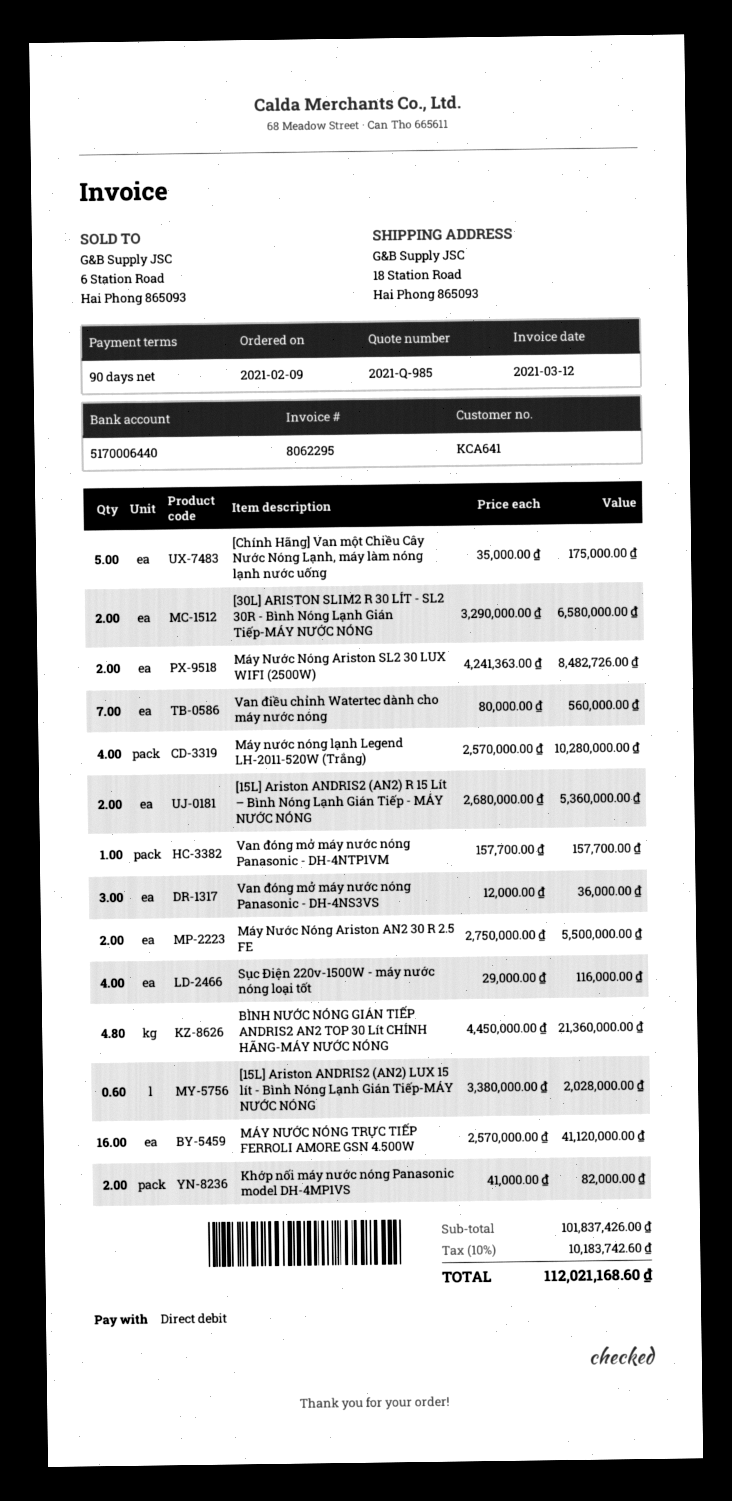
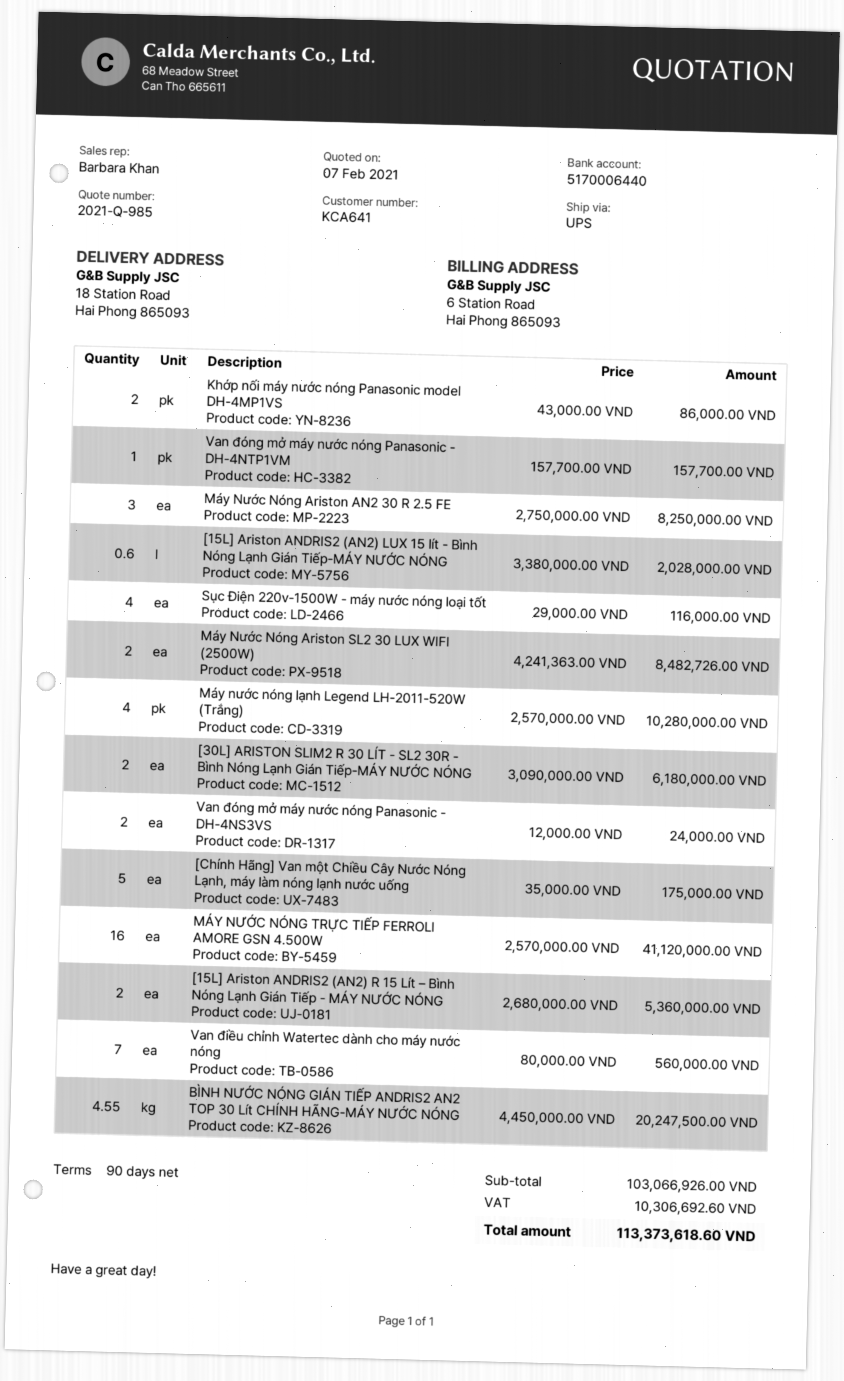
[30L] ARISTON SLIM2 R 30 LÍT - SL2 30R - Bình Nóng Lạnh Gián Tiếp-MÁY NƯỚC NÓNG: 2 x 3290000.00 = 6580000.00 -> 2 x 3090000.00 = 6180000.00
Van đóng mở máy nước nóng Panasonic - DH-4NS3VS: 3 x 12000.00 = 36000.00 -> 2 x 12000.00 = 24000.00
Máy Nước Nóng Ariston AN2 30 R 2.5 FE: 2 x 2750000.00 = 5500000.00 -> 3 x 2750000.00 = 8250000.00
BÌNH NƯỚC NÓNG GIÁN TIẾP ANDRIS2 AN2 TOP 30 Lít CHÍNH HÃNG-MÁY NƯỚC NÓNG: 4.8 x 4450000.00 = 21360000.00 -> 4.55 x 4450000.00 = 20247500.00
Khớp nối máy nước nóng Panasonic model DH-4MP1VS: 2 x 41000.00 = 82000.00 -> 2 x 43000.00 = 86000.00
subtotal: 101837426.00 -> 103066926.00
tax: 10183742.60 -> 10306692.60
total: 112021168.60 -> 113373618.60

